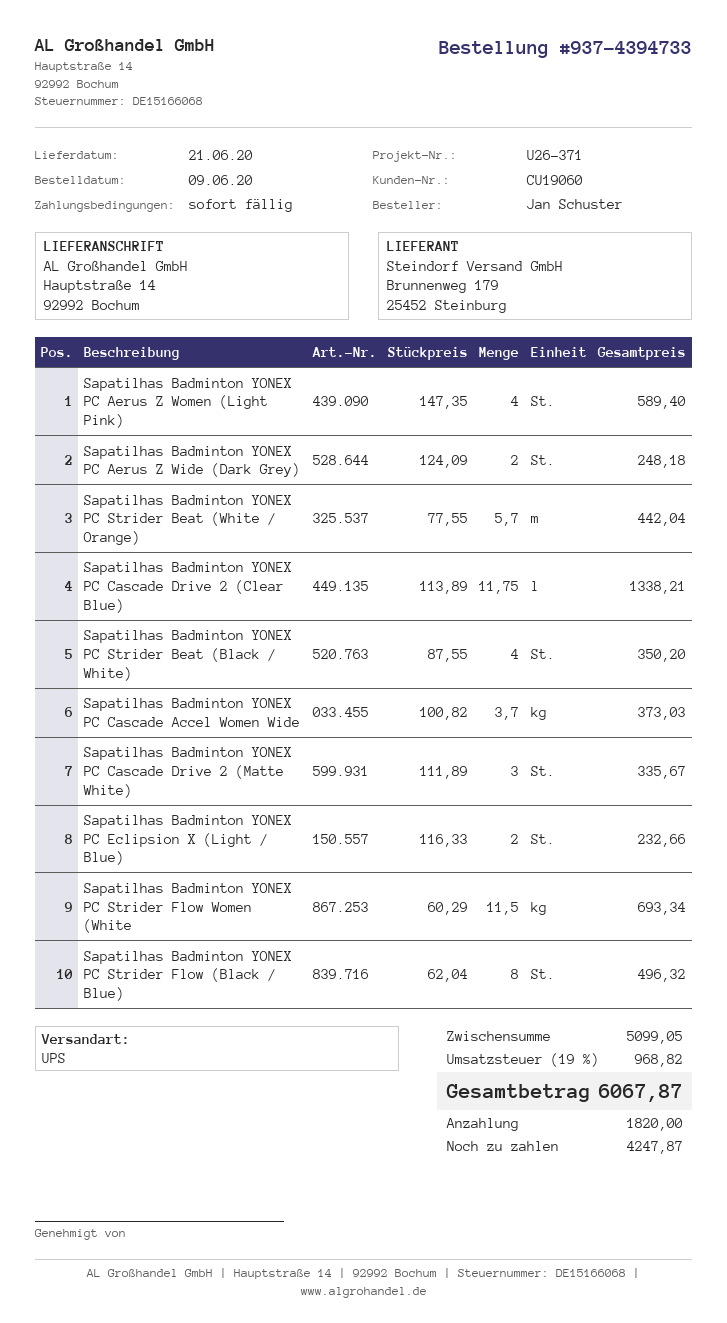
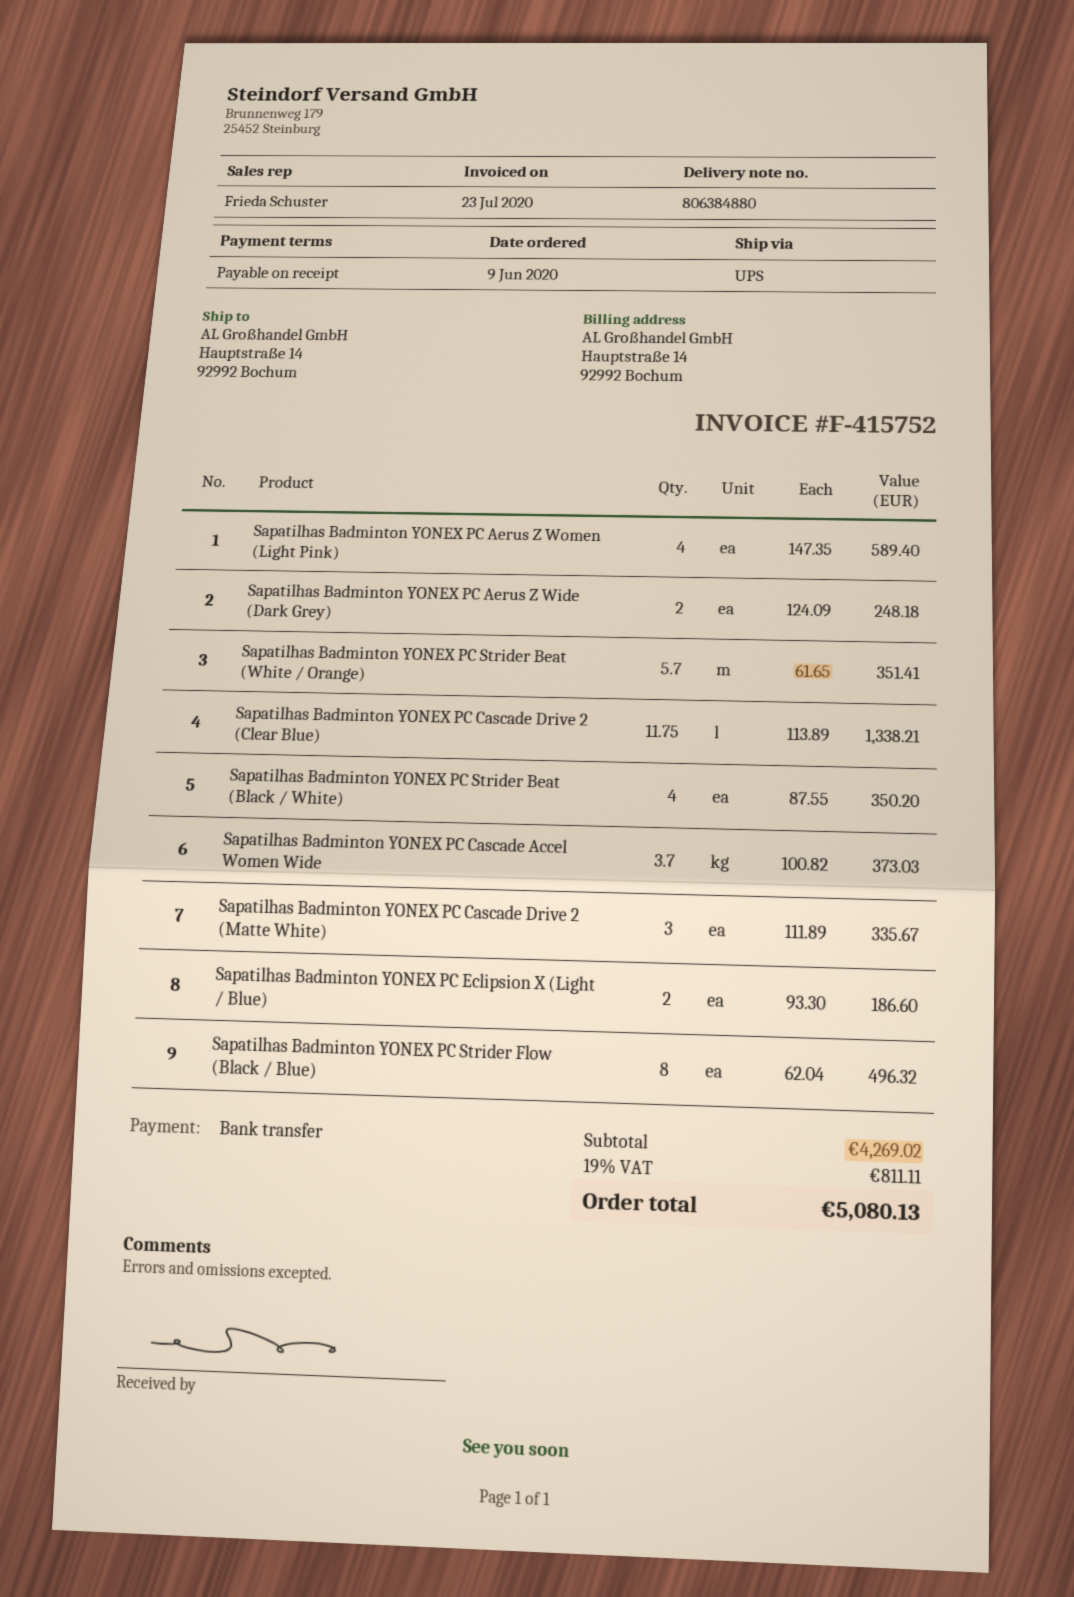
Sapatilhas Badminton YONEX PC Strider Beat (White / Orange): 5.7 x 77.55 = 442.04 -> 5.7 x 61.65 = 351.41
Sapatilhas Badminton YONEX PC Eclipsion X (Light / Blue): 2 x 116.33 = 232.66 -> 2 x 93.30 = 186.60
Sapatilhas Badminton YONEX PC Strider Flow Women (White: 11.5 x 60.29 = 693.34 -> none
subtotal: 5099.05 -> 4269.02
tax: 19% = 968.82 -> 19% = 811.11
total: 6067.87 -> 5080.13

